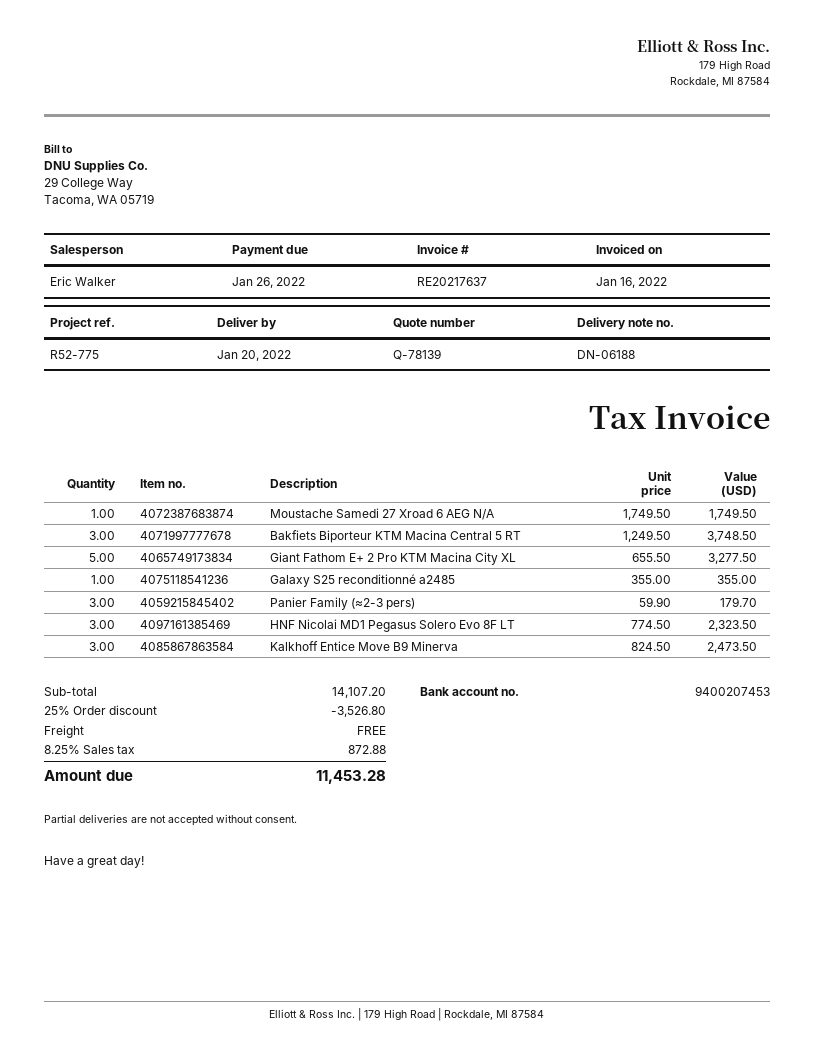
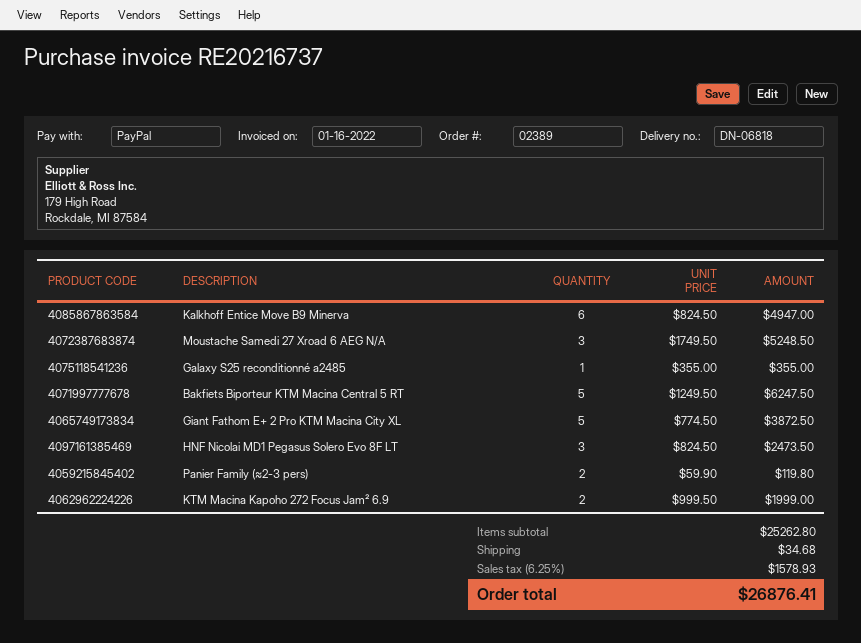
delivery note number: DN-06188 -> DN-06818
invoice number: RE20217637 -> RE20216737
Moustache Samedi 27 Xroad 6 AEG N/A: 1 x 1749.50 = 1749.50 -> 3 x 1749.50 = 5248.50
Bakfiets Biporteur KTM Macina Central 5 RT: 3 x 1249.50 = 3748.50 -> 5 x 1249.50 = 6247.50
Giant Fathom E+ 2 Pro KTM Macina City XL: 5 x 655.50 = 3277.50 -> 5 x 774.50 = 3872.50
Panier Family (≈2-3 pers): 3 x 59.90 = 179.70 -> 2 x 59.90 = 119.80
HNF Nicolai MD1 Pegasus Solero Evo 8F LT: 3 x 774.50 = 2323.50 -> 3 x 824.50 = 2473.50
Kalkhoff Entice Move B9 Minerva: 3 x 824.50 = 2473.50 -> 6 x 824.50 = 4947.00
KTM Macina Kapoho 272 Focus Jam² 6.9: none -> 2 x 999.50 = 1999.00
subtotal: 14107.20 -> 25262.80
discount: 25% = 3526.80 -> none
shipping: 0.00 -> 34.68
tax: 8.25% = 872.88 -> 6.25% = 1578.93
total: 11453.28 -> 26876.41

